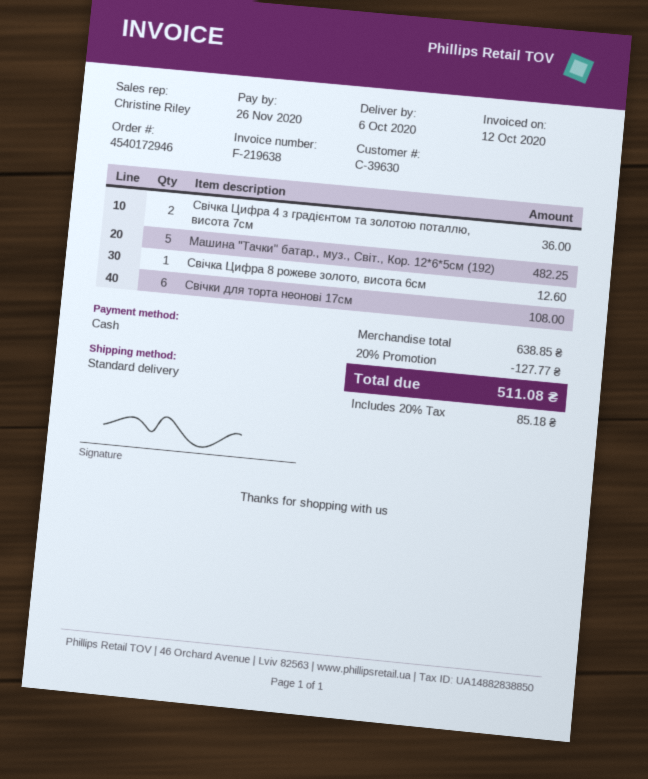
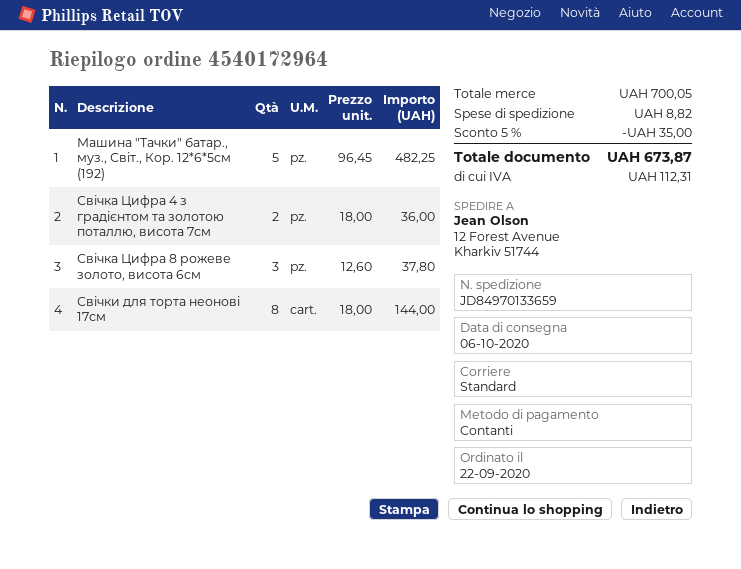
order number: 4540172946 -> 4540172964
Свічка Цифра 8 рожеве золото, висота 6см: 1 for 12.60 -> 3 for 37.80
Свічки для торта неонові 17см: 6 for 108.00 -> 8 for 144.00
subtotal: 638.85 -> 700.05
discount: 20% = 127.77 -> 5% = 35.00
shipping: none -> 8.82
tax: 85.18 -> 112.31
total: 511.08 -> 673.87

